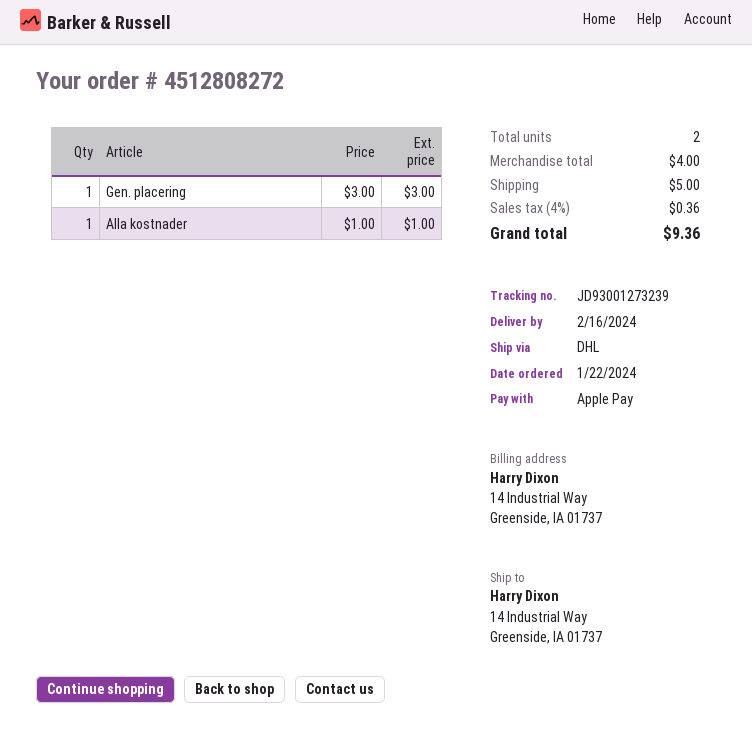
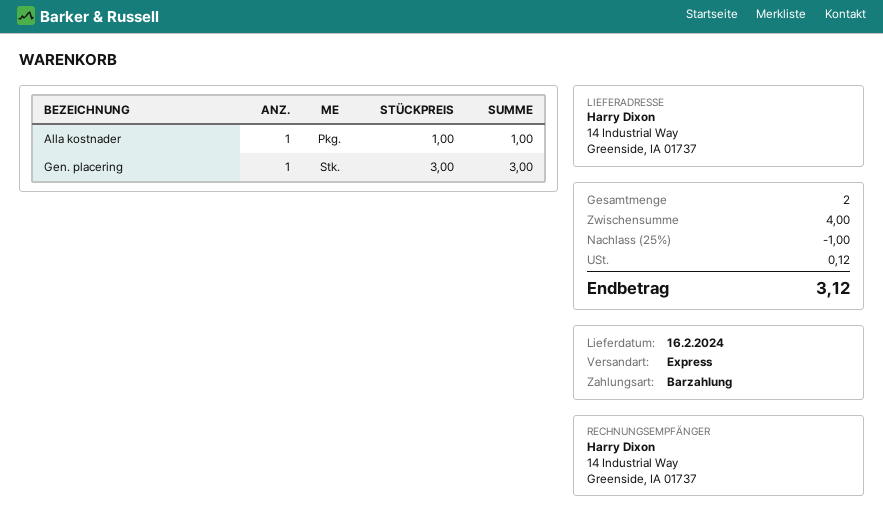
payment method: Apple Pay -> cash
shipping method: DHL -> express
discount: none -> 25% = 1.00
shipping: 5.00 -> none
tax: 0.36 -> 0.12
total: 9.36 -> 3.12

